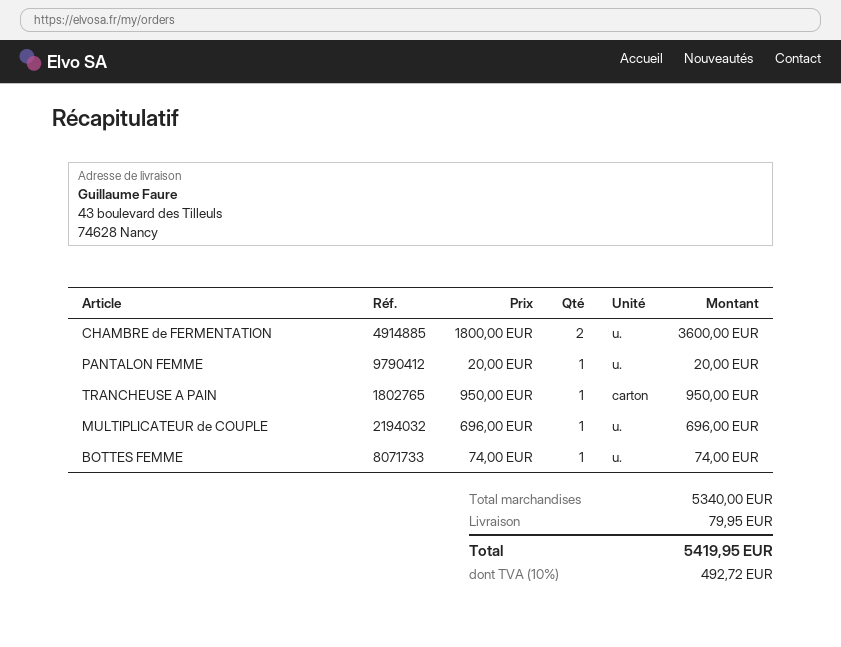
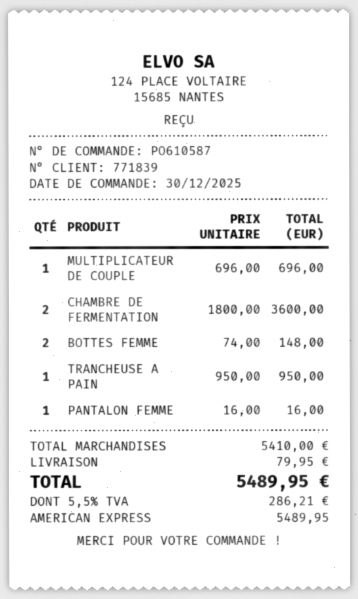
PANTALON FEMME: 1 x 20.00 = 20.00 -> 1 x 16.00 = 16.00
BOTTES FEMME: 1 x 74.00 = 74.00 -> 2 x 74.00 = 148.00
subtotal: 5340.00 -> 5410.00
tax: 10% = 492.72 -> 5.5% = 286.21
total: 5419.95 -> 5489.95

